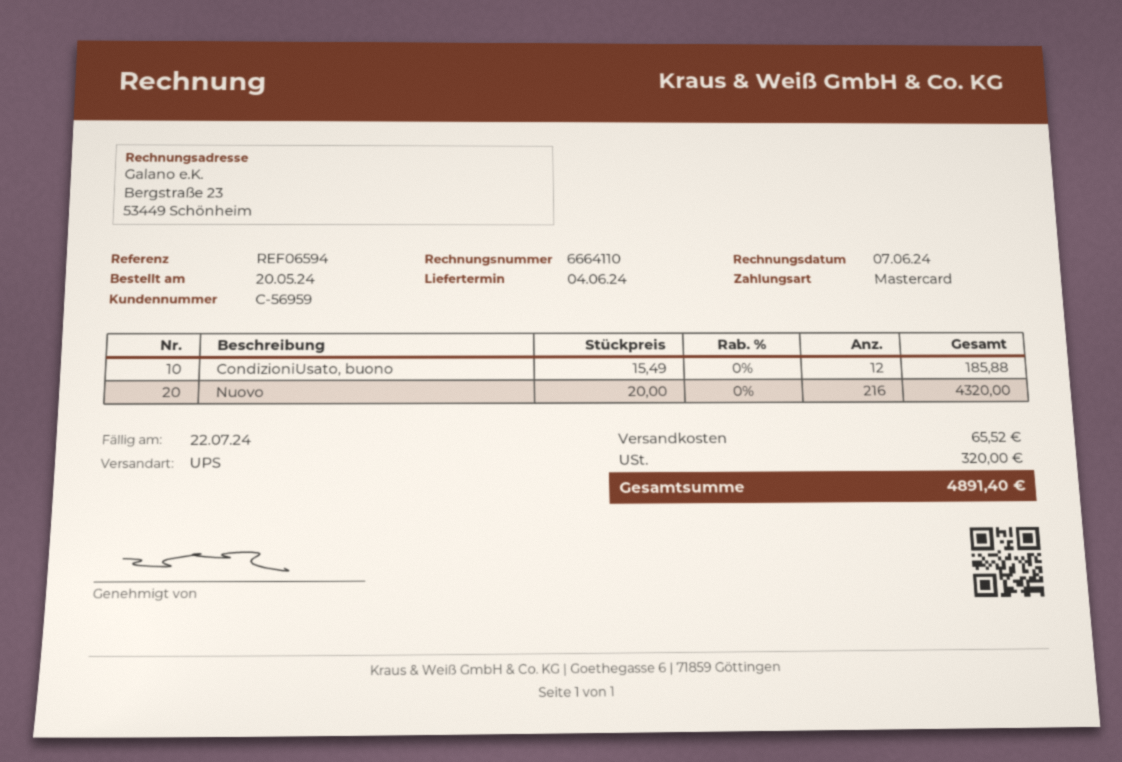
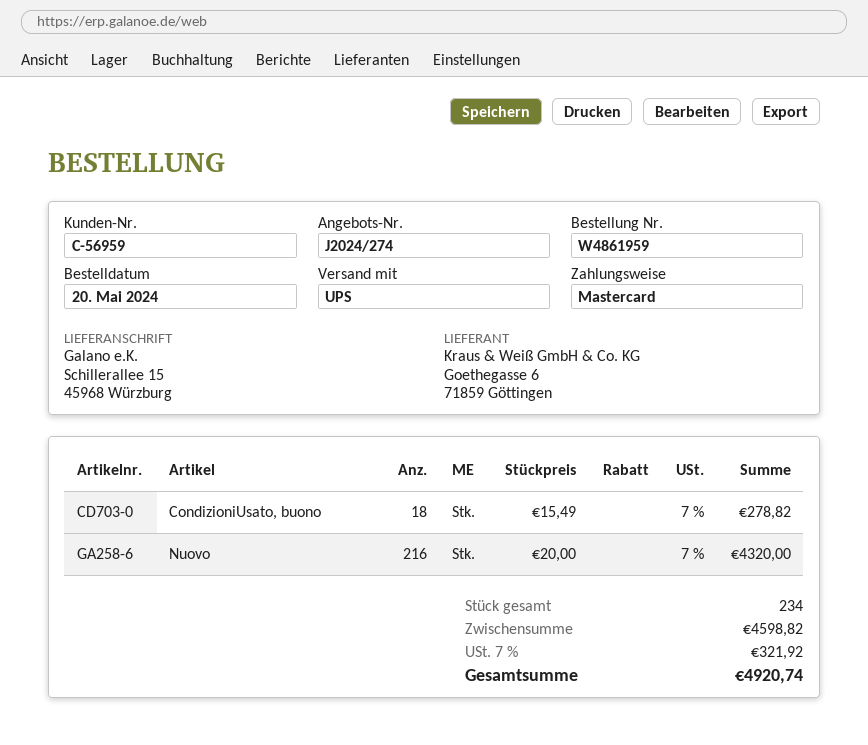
CondizioniUsato, buono: 12 x 15.49 = 185.88 -> 18 x 15.49 = 278.82
shipping: 65.52 -> none
tax: 320.00 -> 321.92
total: 4891.40 -> 4920.74

